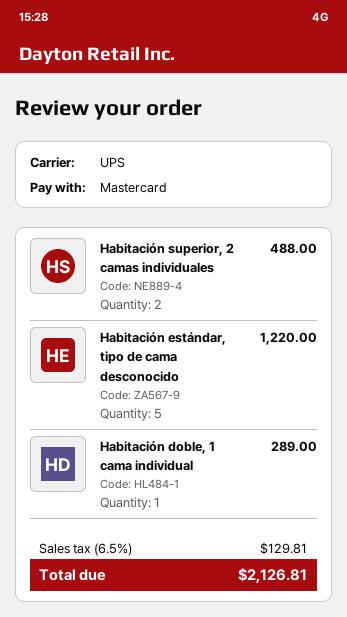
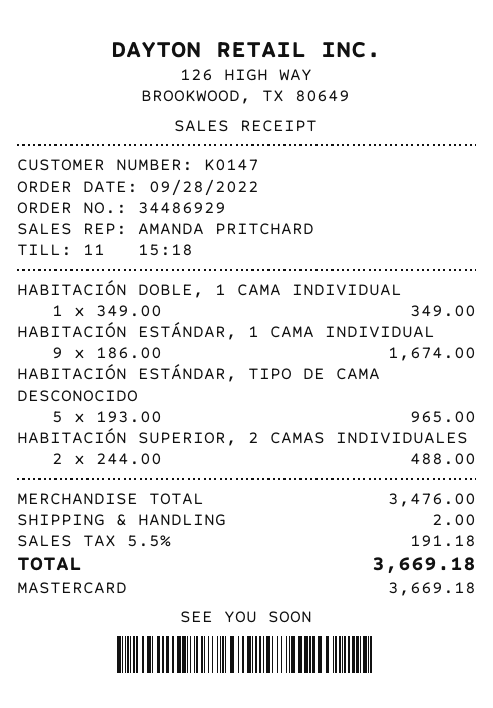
Habitación estándar, tipo de cama desconocido: 5 for 1220.00 -> 5 for 965.00
Habitación doble, 1 cama individual: 1 for 289.00 -> 1 for 349.00
HABITACIÓN ESTÁNDAR, 1 CAMA INDIVIDUAL: none -> 9 for 1674.00
shipping: none -> 2.00
tax: 6.5% = 129.81 -> 5.5% = 191.18
total: 2126.81 -> 3669.18

